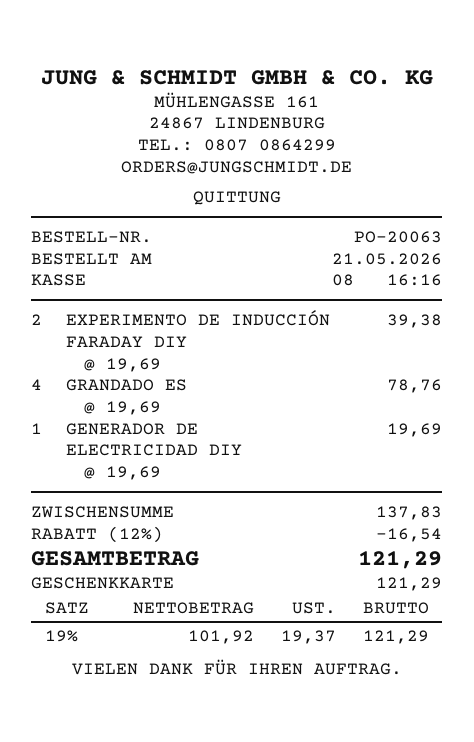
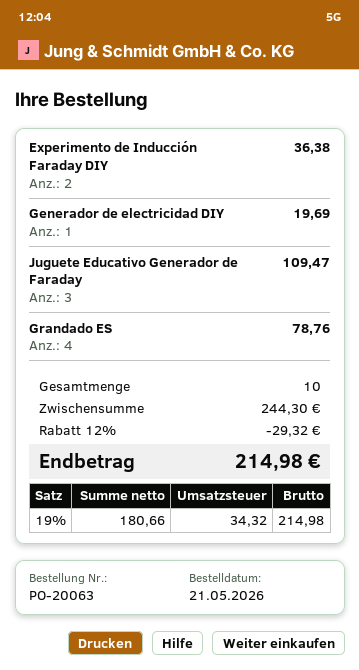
EXPERIMENTO DE INDUCCIÓN FARADAY DIY: 2 for 39.38 -> 2 for 36.38
Juguete Educativo Generador de Faraday: none -> 3 for 109.47
subtotal: 137.83 -> 244.30
discount: 12% = 16.54 -> 12% = 29.32
net: 101.92 -> 180.66
tax: 19% = 19.37 -> 19% = 34.32
total: 121.29 -> 214.98

